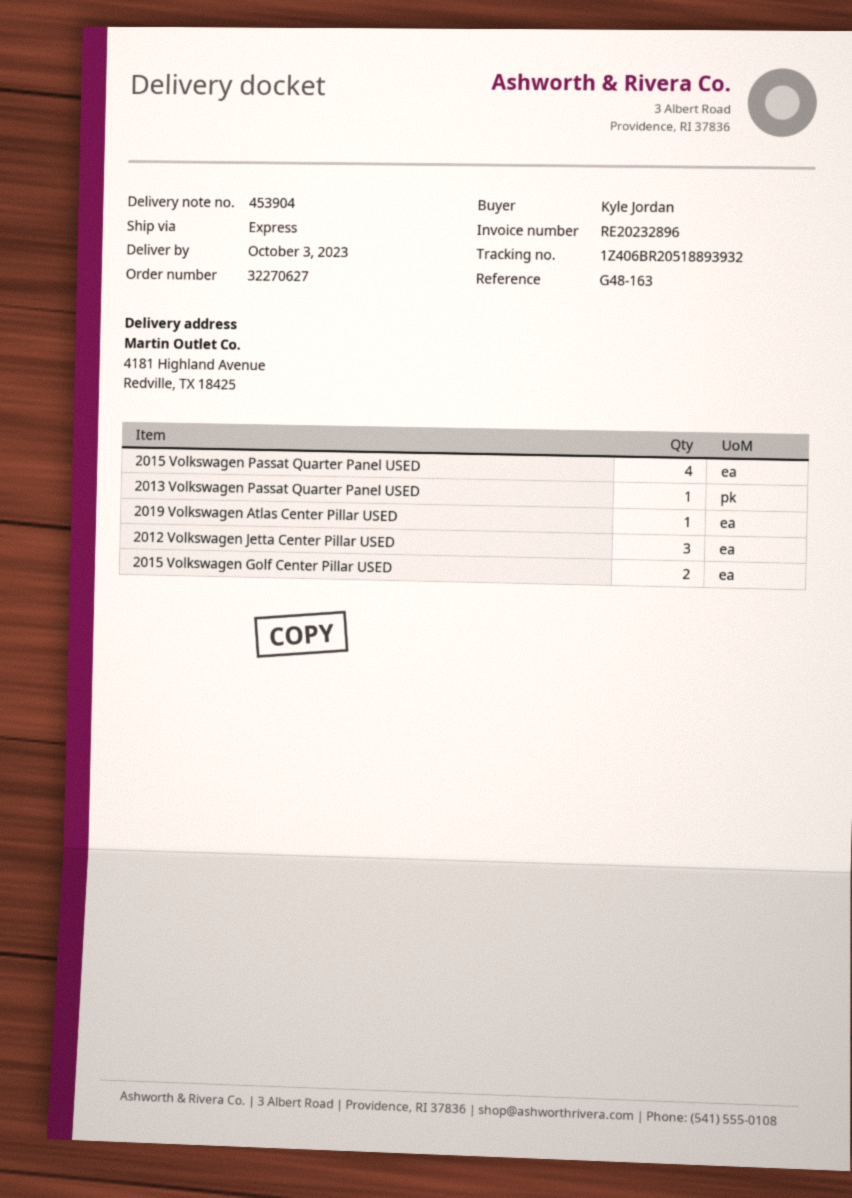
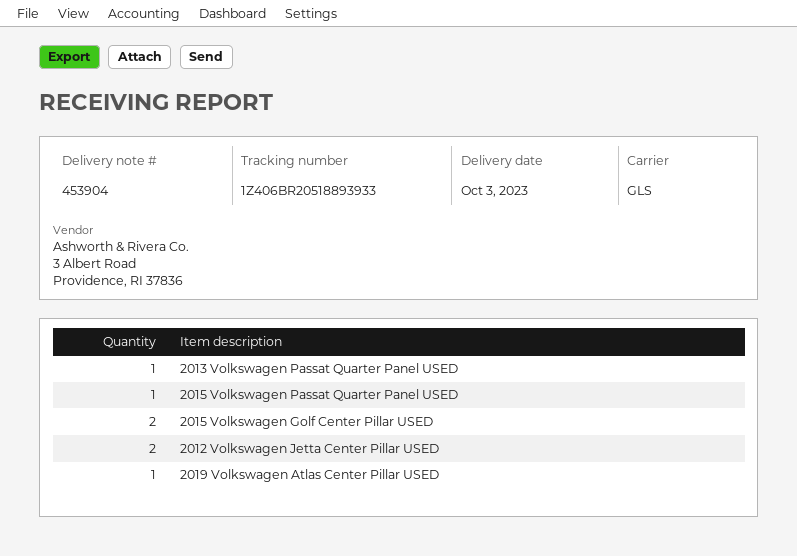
shipping method: express -> GLS
tracking number: 1Z406BR20518893932 -> 1Z406BR20518893933
2015 Volkswagen Passat Quarter Panel USED: 4 -> 1
2012 Volkswagen Jetta Center Pillar USED: 3 -> 2

